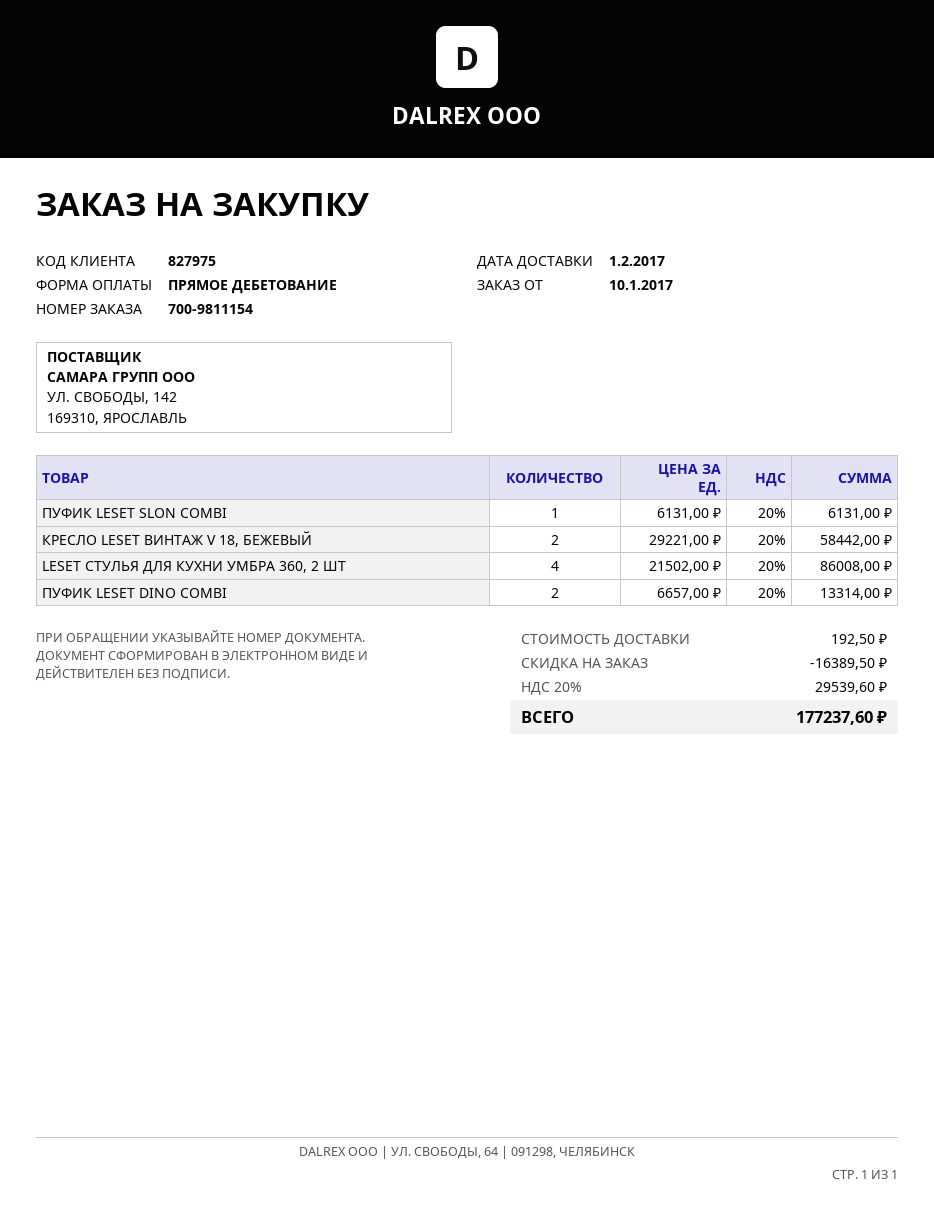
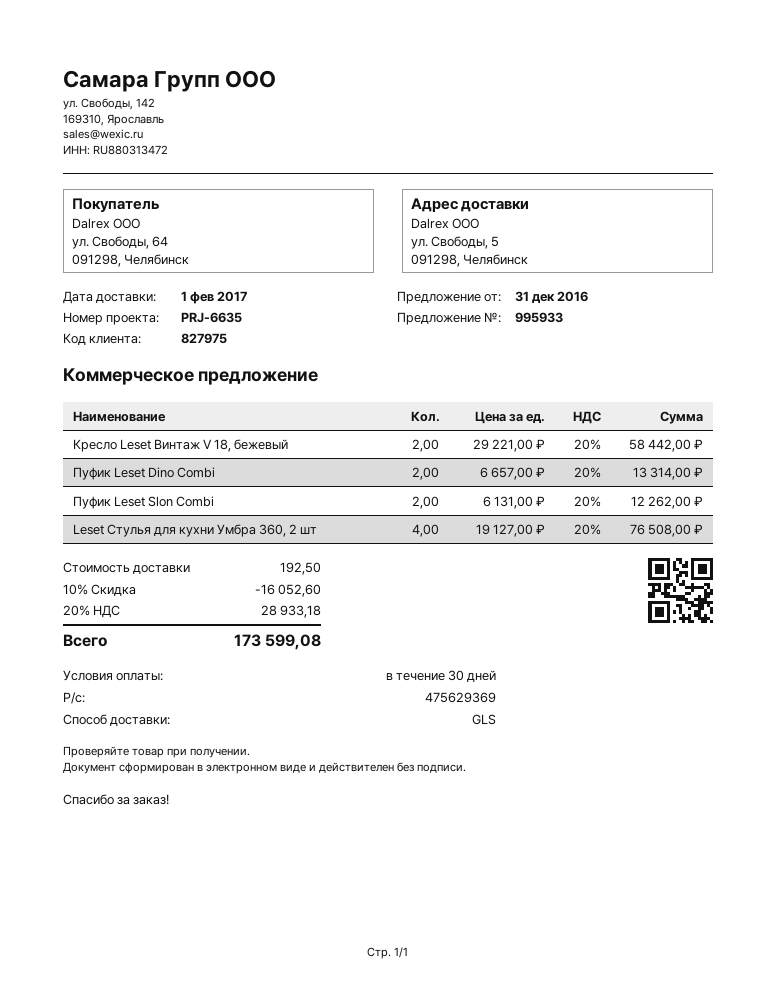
ПУФИК LESET SLON COMBI: 1 x 6131.00 = 6131.00 -> 2 x 6131.00 = 12262.00
LESET СТУЛЬЯ ДЛЯ КУХНИ УМБРА 360, 2 ШТ: 4 x 21502.00 = 86008.00 -> 4 x 19127.00 = 76508.00
discount: 16389.50 -> 16052.60
tax: 20% = 29539.60 -> 20% = 28933.18
total: 177237.60 -> 173599.08

